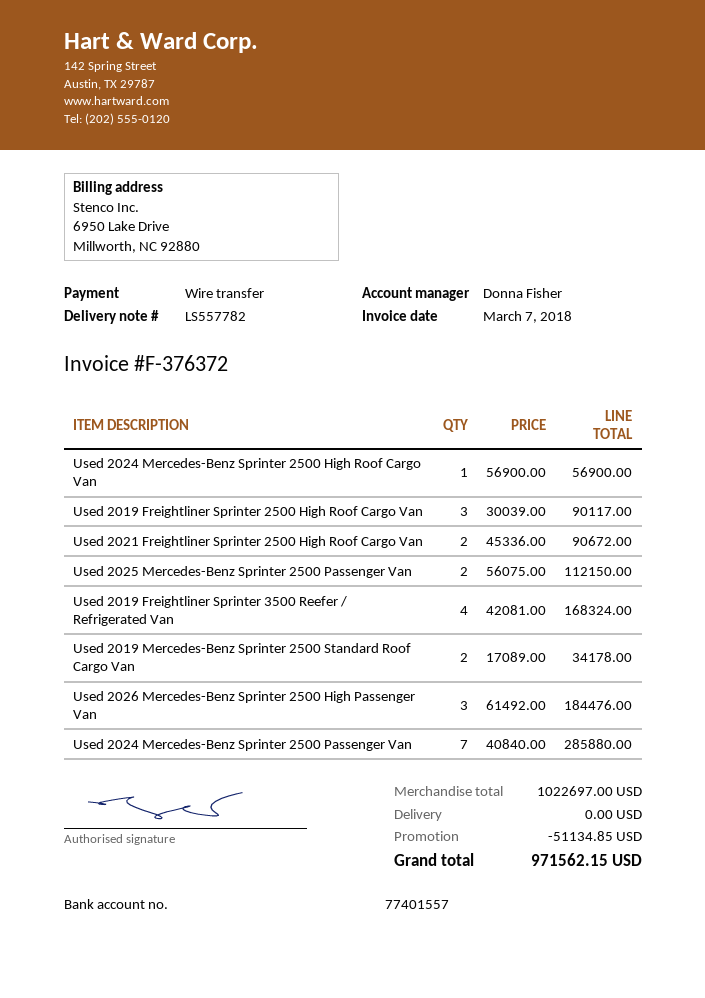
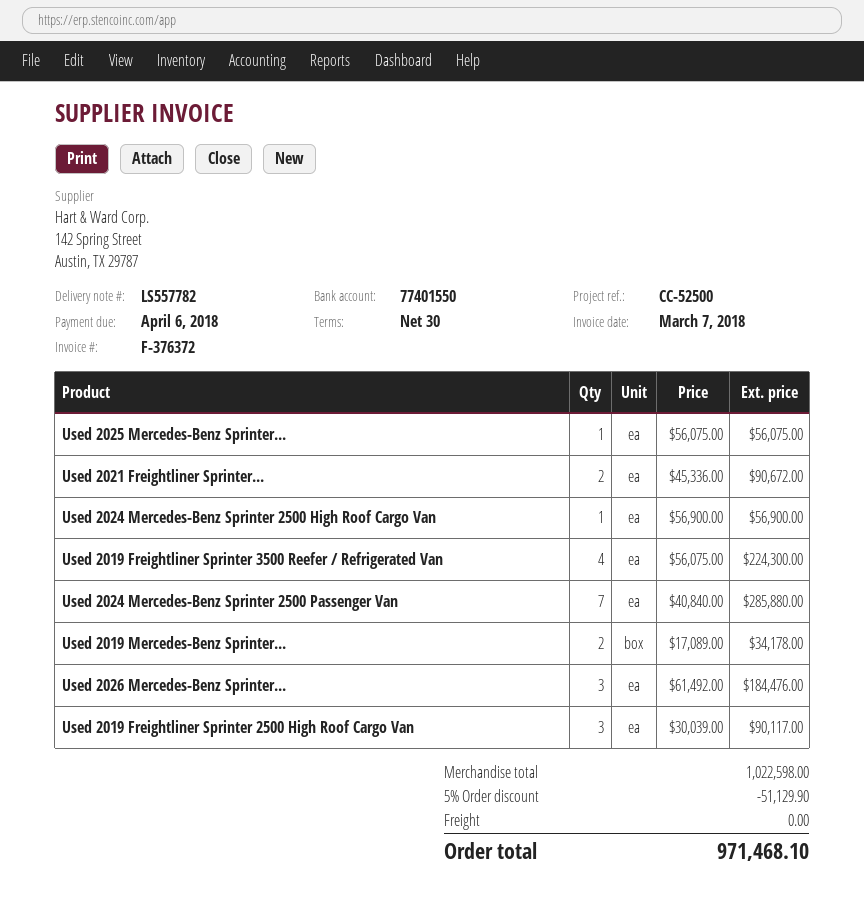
bank account: 77401557 -> 77401550
Used 2025 Mercedes-Benz Sprinter 2500 Passenger Van: 2 x 56075.00 = 112150.00 -> 1 x 56075.00 = 56075.00
Used 2019 Freightliner Sprinter 3500 Reefer / Refrigerated Van: 4 x 42081.00 = 168324.00 -> 4 x 56075.00 = 224300.00
subtotal: 1022697.00 -> 1022598.00
discount: 51134.85 -> 51129.90
total: 971562.15 -> 971468.10

